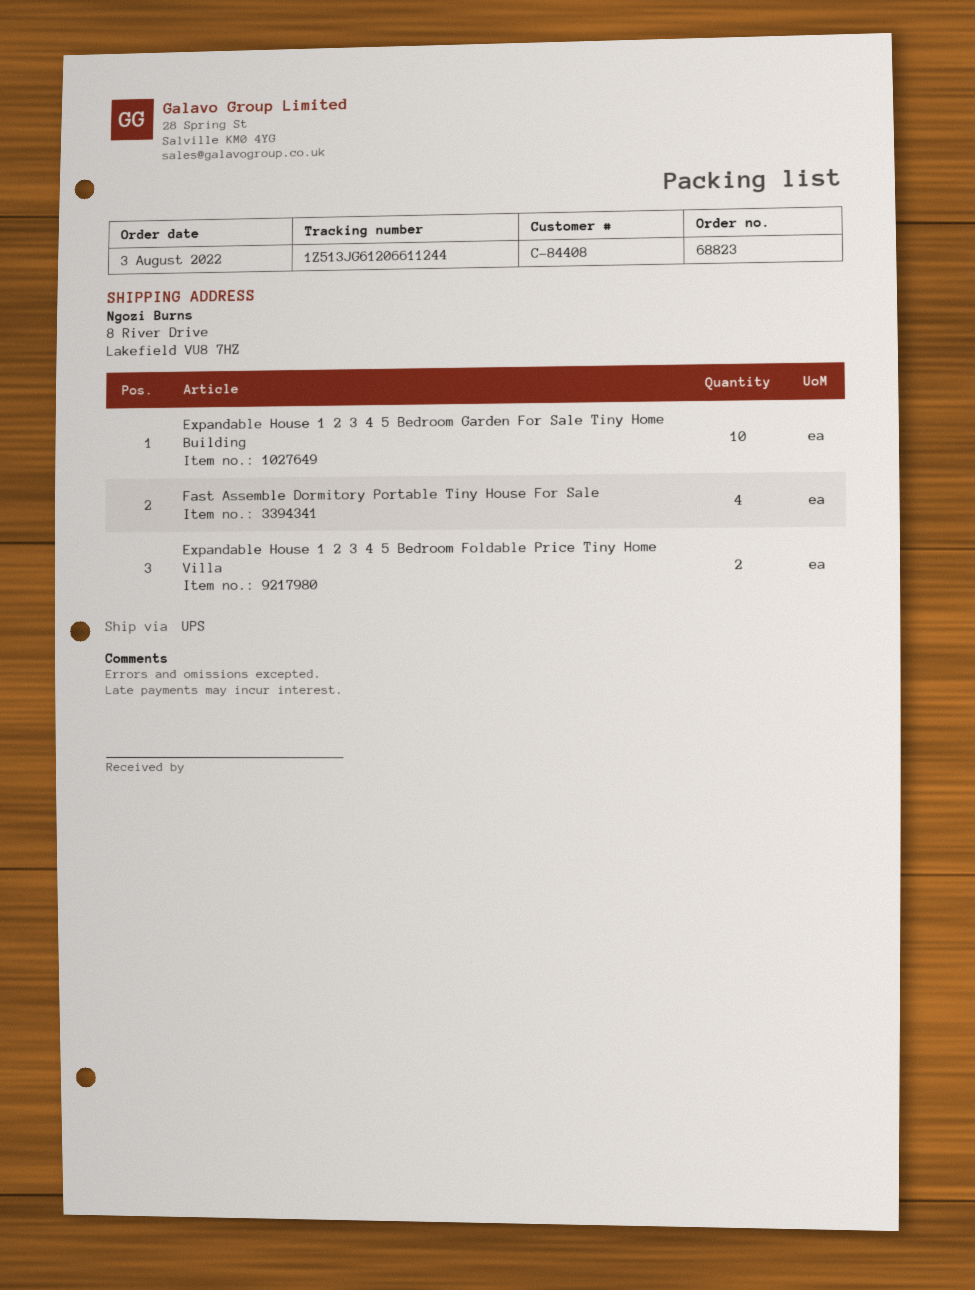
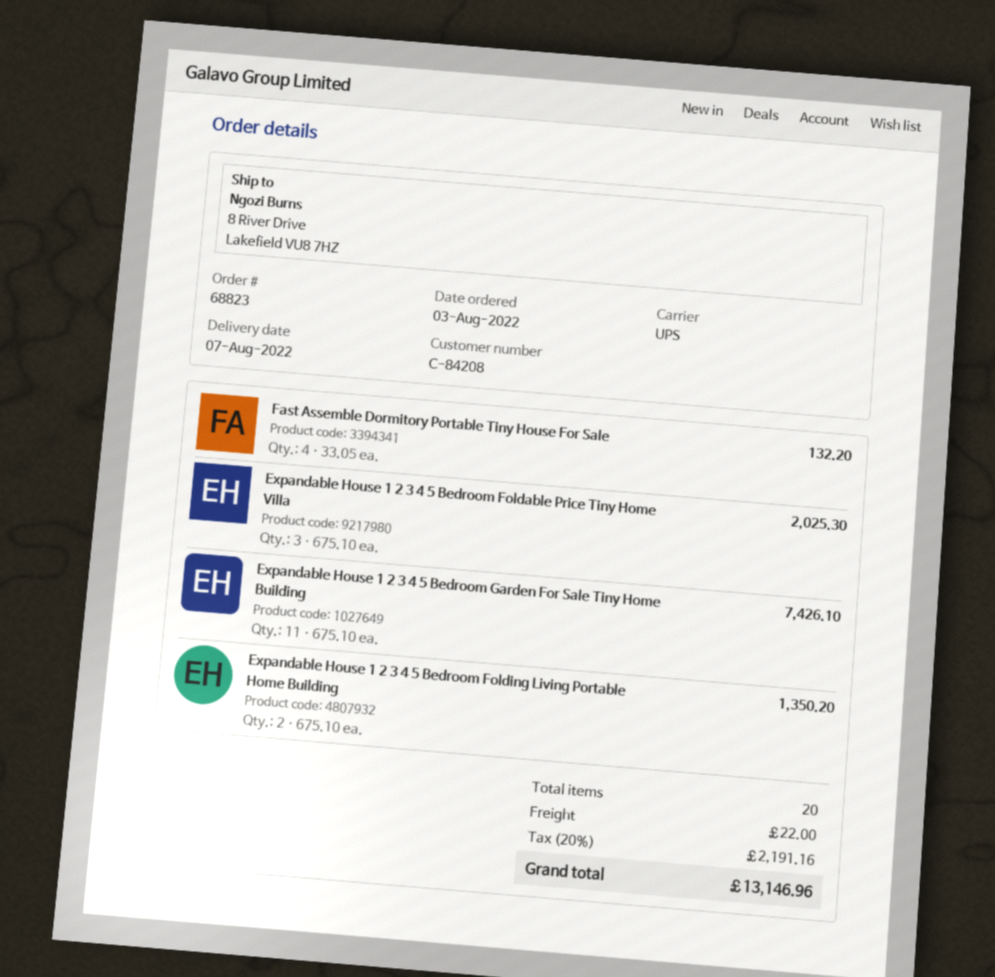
customer number: C-84408 -> C-84208
Expandable House 1 2 3 4 5 Bedroom Garden For Sale Tiny Home Building: 10 -> 11
Expandable House 1 2 3 4 5 Bedroom Foldable Price Tiny Home Villa: 2 -> 3
Expandable House 1 2 3 4 5 Bedroom Folding Living Portable Home Building: none -> 2

